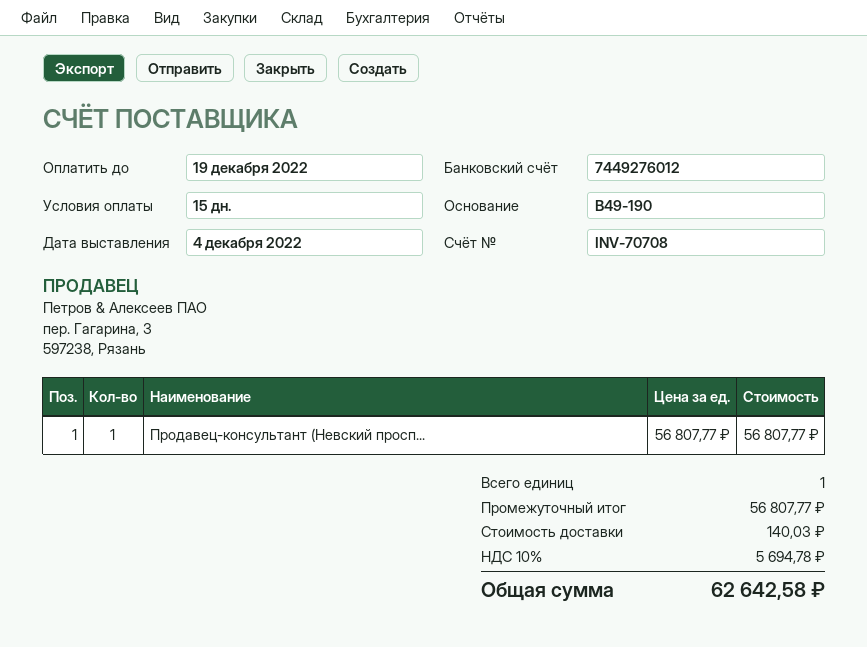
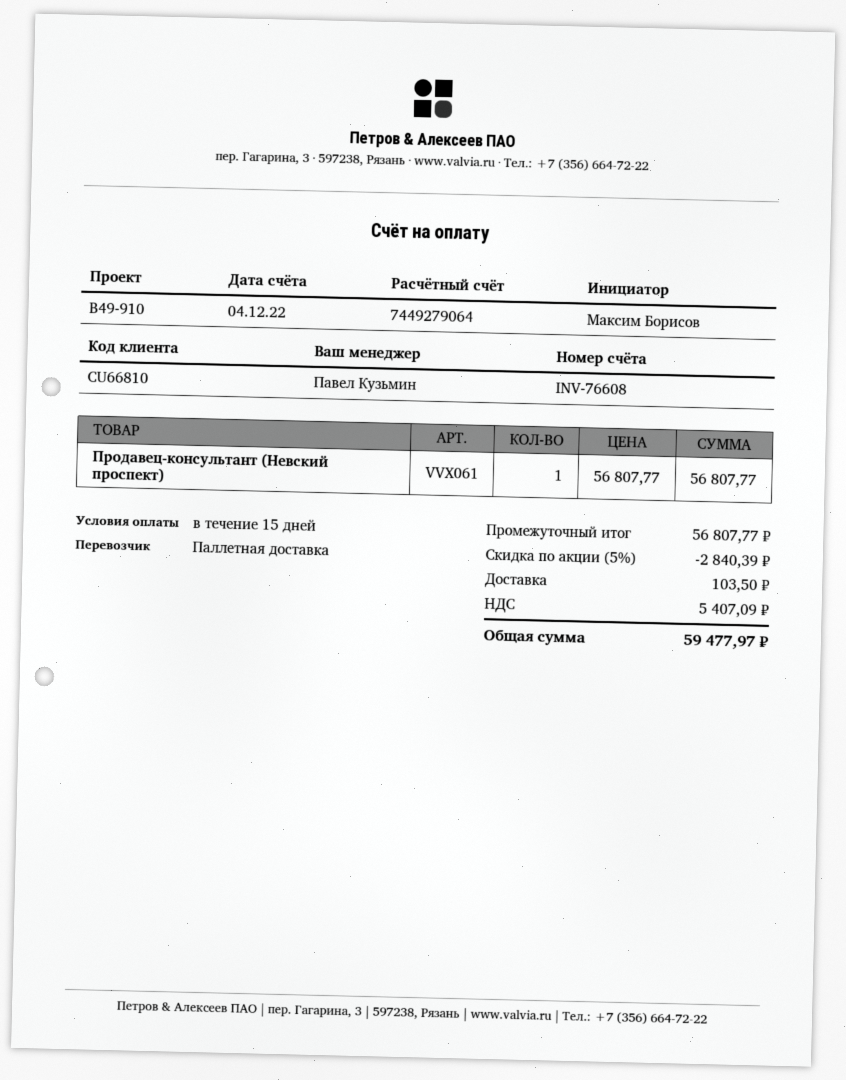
invoice number: INV-70708 -> INV-76608
reference: B49-190 -> B49-910
bank account: 7449276012 -> 7449279064
discount: none -> 5% = 2840.39
shipping: 140.03 -> 103.50
tax: 5694.78 -> 5407.09
total: 62642.58 -> 59477.97

